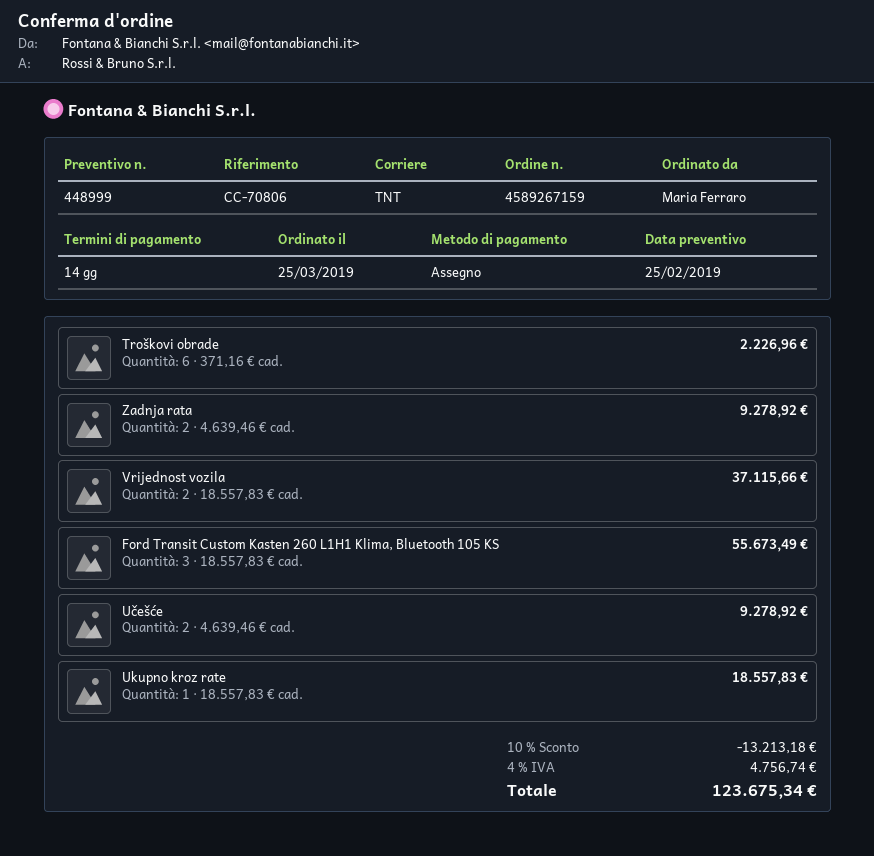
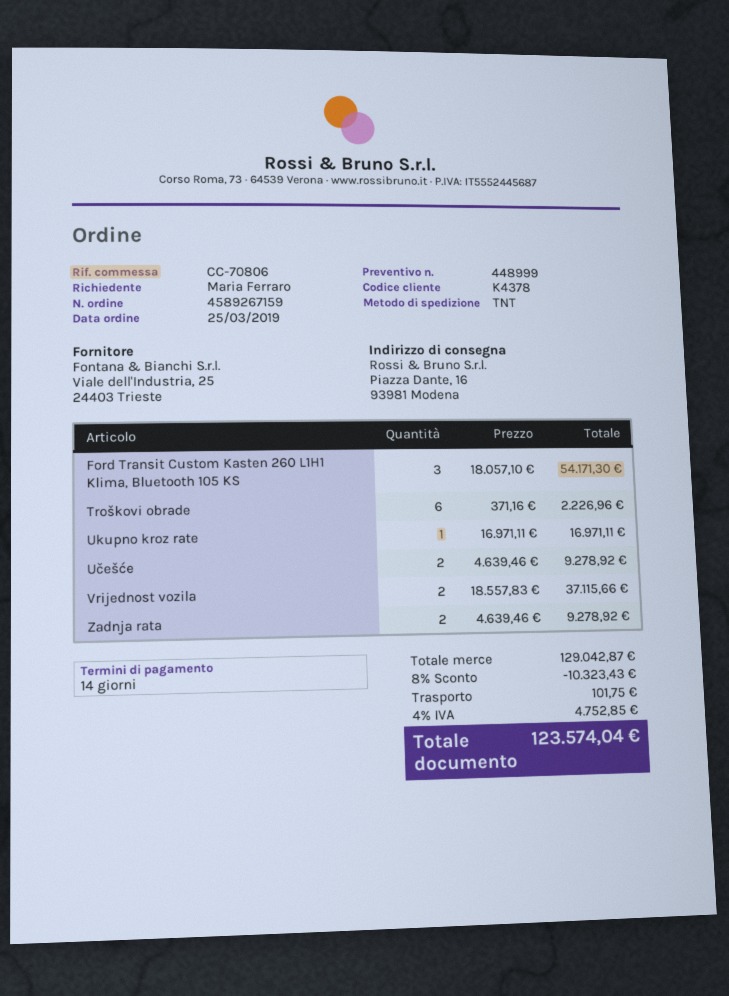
Ford Transit Custom Kasten 260 L1H1 Klima, Bluetooth 105 KS: 3 x 18557.83 = 55673.49 -> 3 x 18057.10 = 54171.30
Ukupno kroz rate: 1 x 18557.83 = 18557.83 -> 1 x 16971.11 = 16971.11
discount: 10% = 13213.18 -> 8% = 10323.43
shipping: none -> 101.75
tax: 4% = 4756.74 -> 4% = 4752.85
total: 123675.34 -> 123574.04

